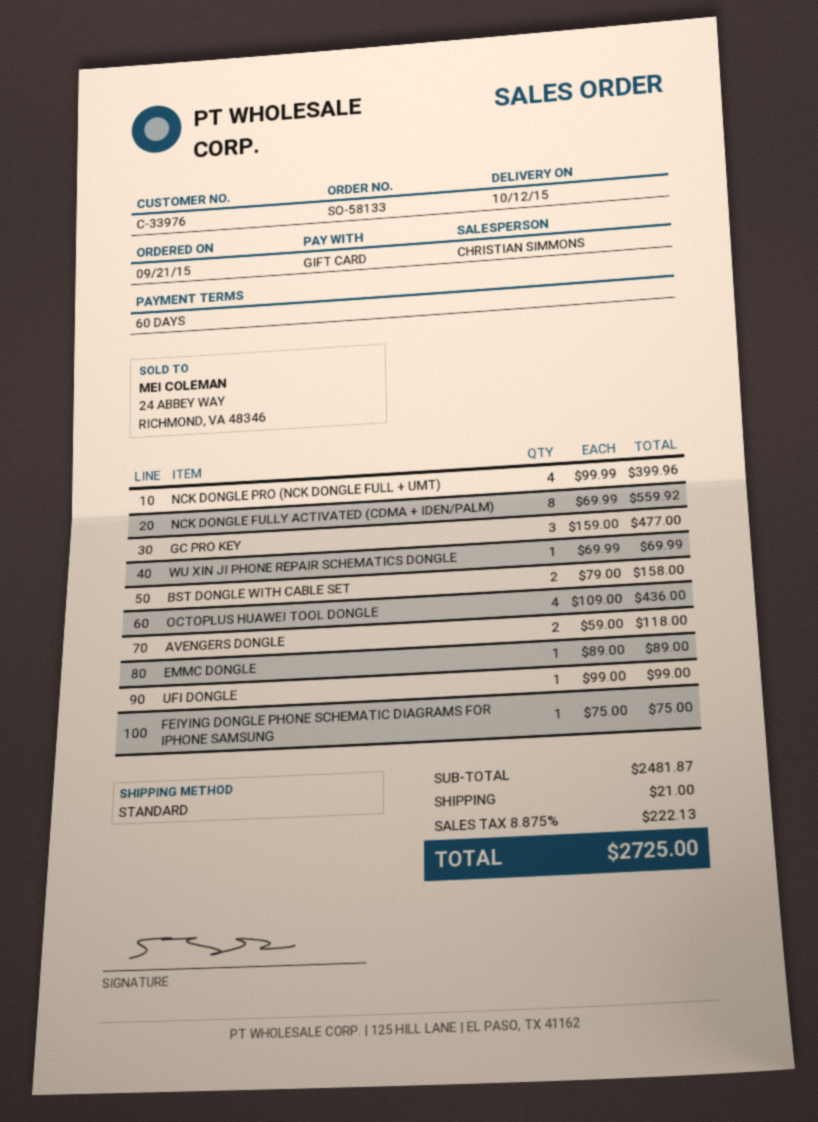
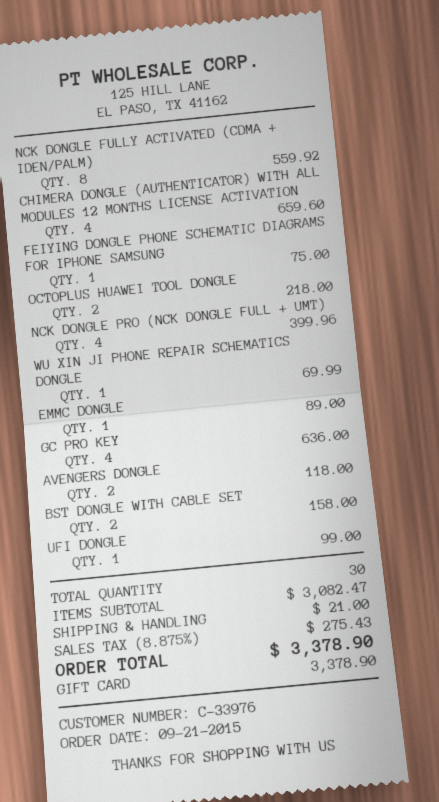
GC PRO KEY: 3 for 477.00 -> 4 for 636.00
OCTOPLUS HUAWEI TOOL DONGLE: 4 for 436.00 -> 2 for 218.00
CHIMERA DONGLE (AUTHENTICATOR) WITH ALL MODULES 12 MONTHS LICENSE ACTIVATION: none -> 4 for 659.60
subtotal: 2481.87 -> 3082.47
tax: 8.875% = 222.13 -> 8.875% = 275.43
total: 2725.00 -> 3378.90

